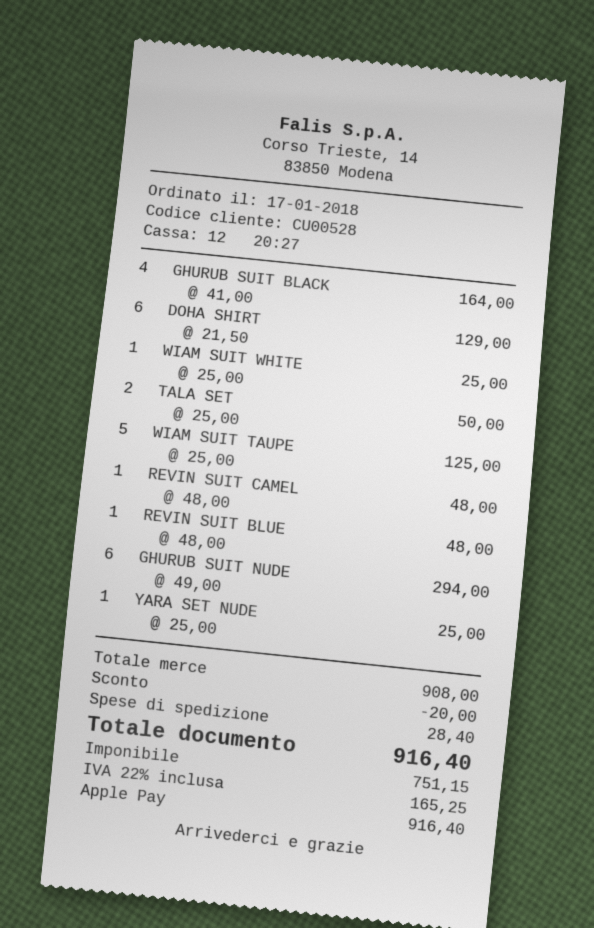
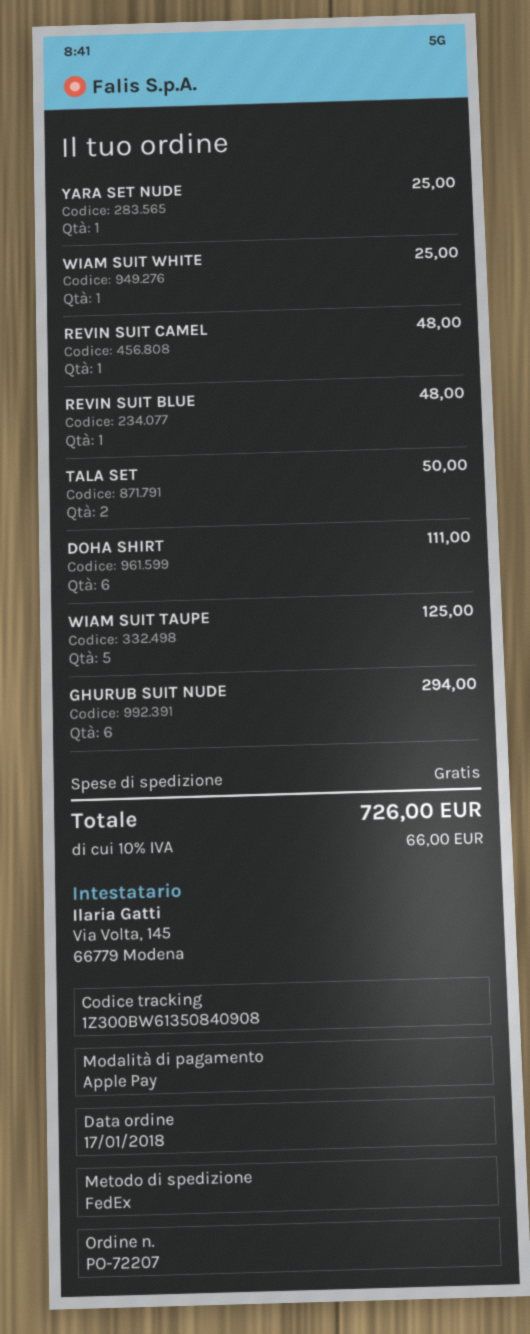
GHURUB SUIT BLACK: 4 for 164.00 -> none
DOHA SHIRT: 6 for 129.00 -> 6 for 111.00
discount: 20.00 -> none
shipping: 28.40 -> 0.00
tax: 22% = 165.25 -> 10% = 66.00
total: 916.40 -> 726.00

